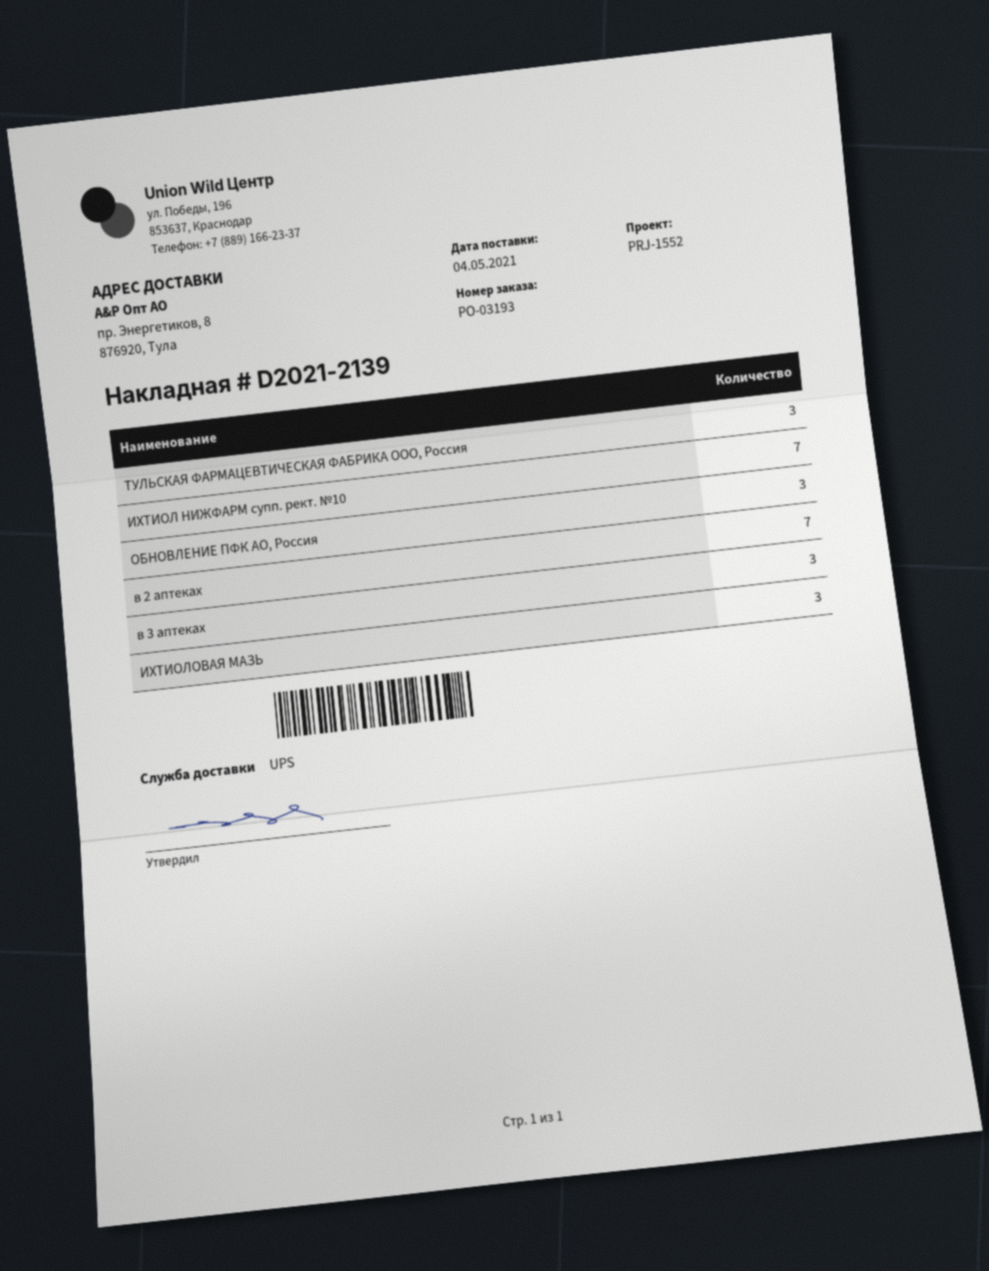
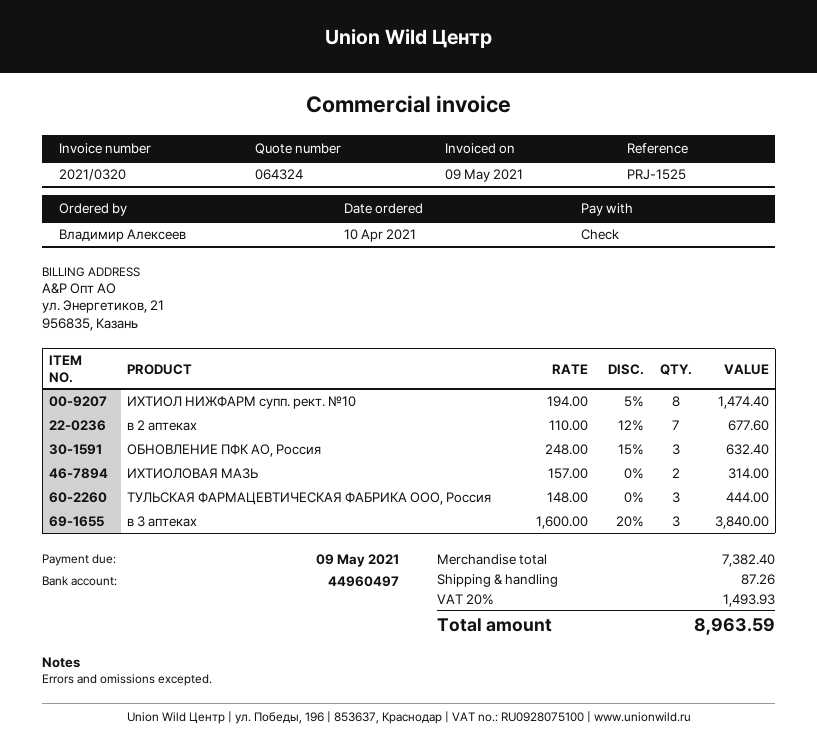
reference: PRJ-1552 -> PRJ-1525
ИХТИОЛ НИЖФАРМ супп. рект. №10: 7 -> 8
ИХТИОЛОВАЯ МАЗЬ: 3 -> 2

